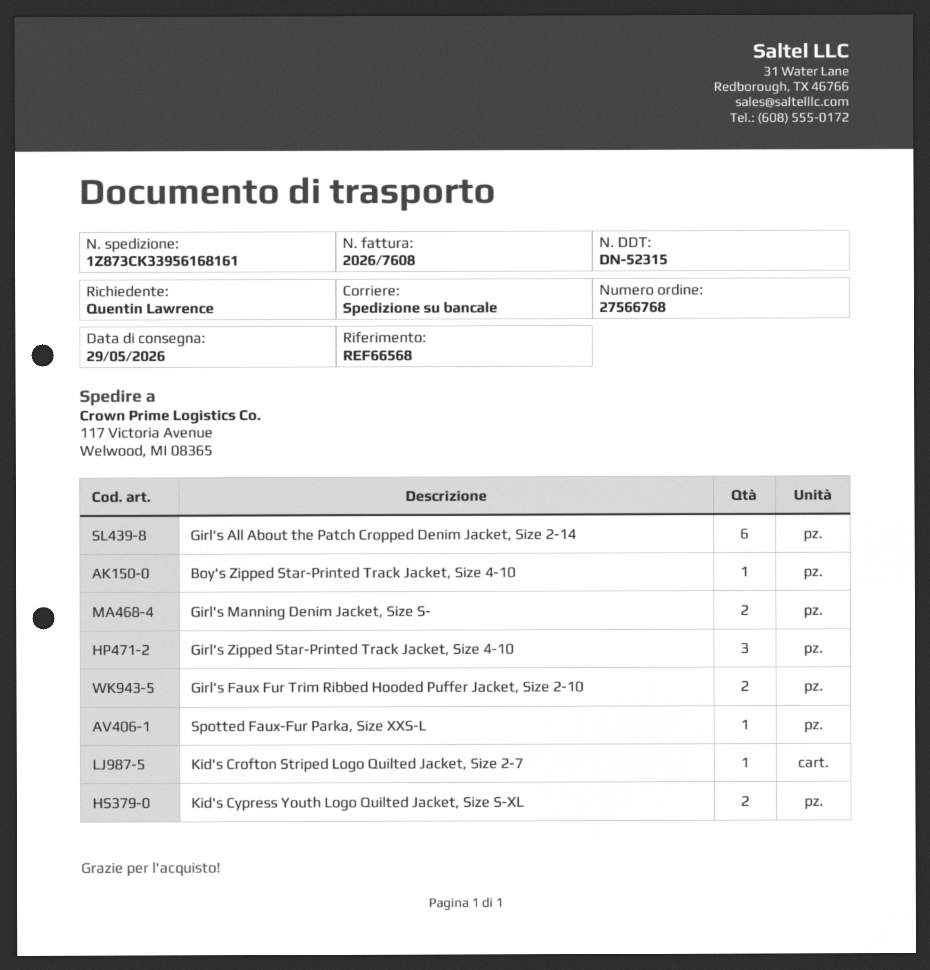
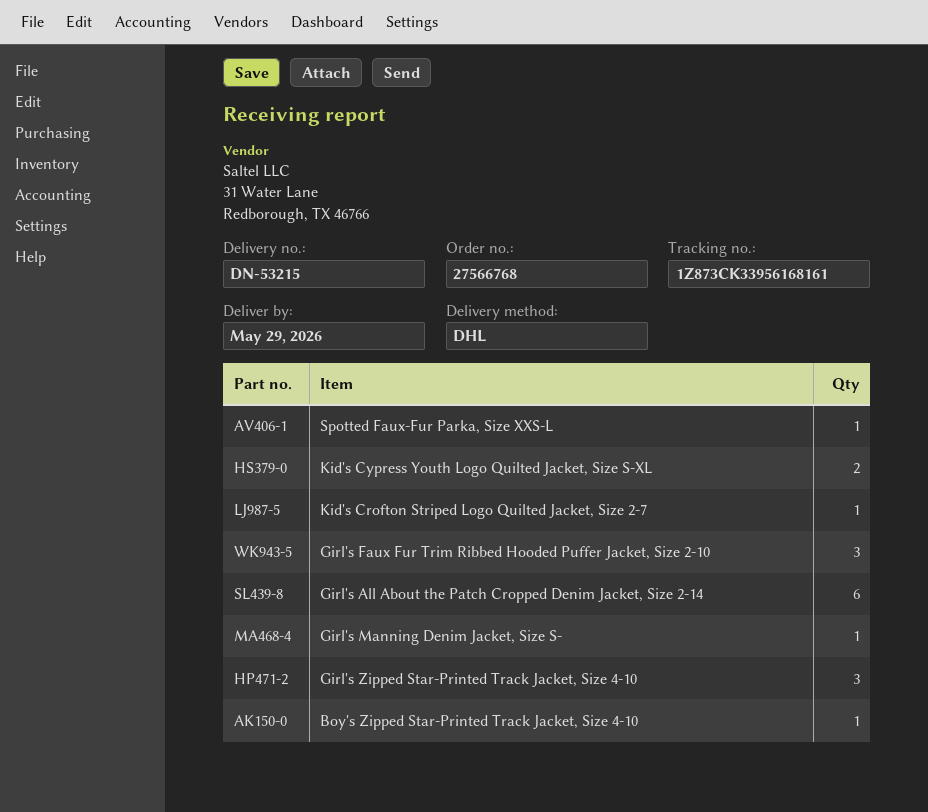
delivery note number: DN-52315 -> DN-53215
shipping method: pallet freight -> DHL
Girl's Manning Denim Jacket, Size S-: 2 -> 1
Girl's Faux Fur Trim Ribbed Hooded Puffer Jacket, Size 2-10: 2 -> 3

